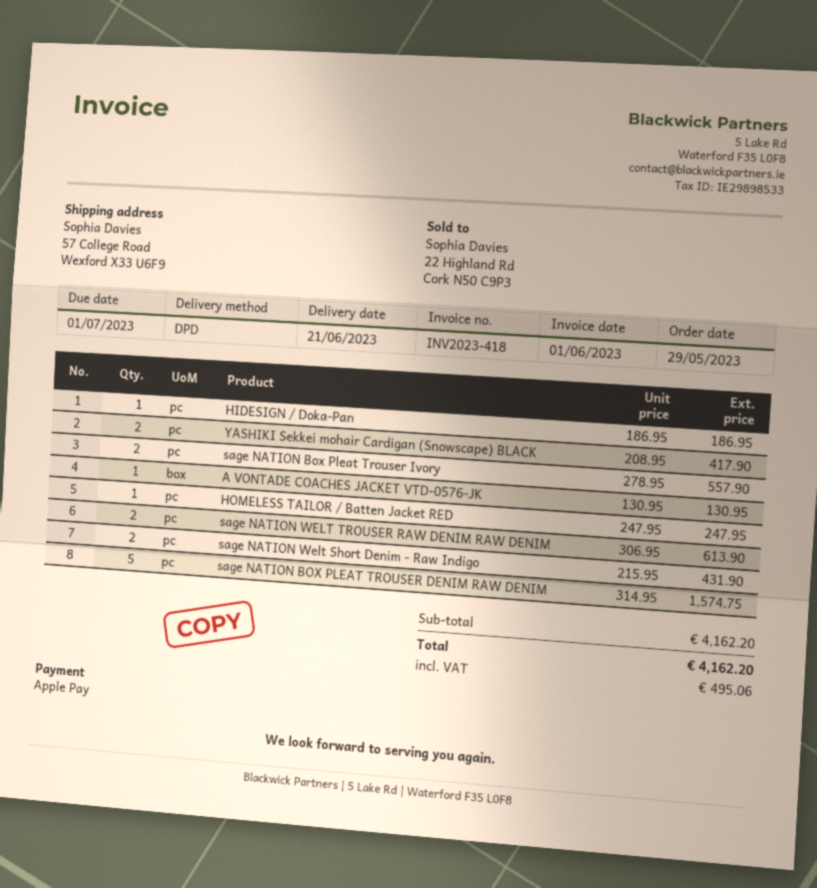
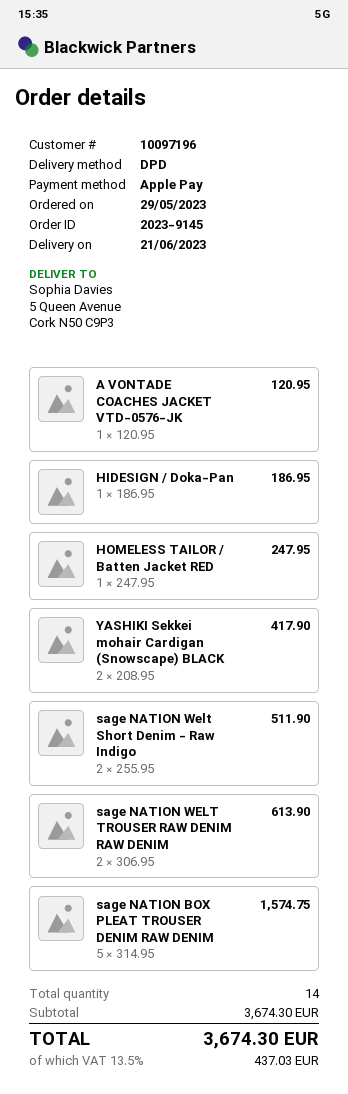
ship to: 57 College Road, Wexford X33 U6F9 -> 5 Queen Avenue, Cork N50 C9P3
sage NATION Box Pleat Trouser Ivory: 2 x 278.95 = 557.90 -> none
A VONTADE COACHES JACKET VTD-0576-JK: 1 x 130.95 = 130.95 -> 1 x 120.95 = 120.95
sage NATION Welt Short Denim - Raw Indigo: 2 x 215.95 = 431.90 -> 2 x 255.95 = 511.90
subtotal: 4162.20 -> 3674.30
tax: 495.06 -> 437.03
total: 4162.20 -> 3674.30

